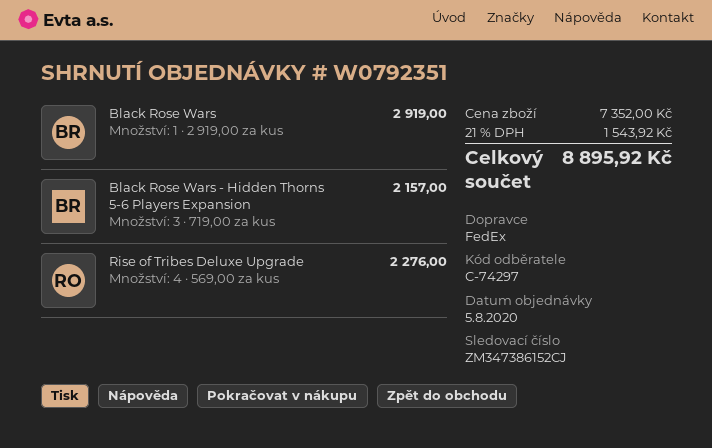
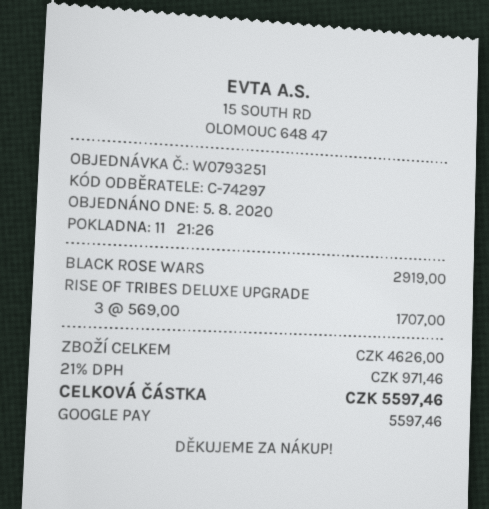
order number: W0792351 -> W0793251
Black Rose Wars - Hidden Thorns 5-6 Players Expansion: 3 x 719.00 = 2157.00 -> none
Rise of Tribes Deluxe Upgrade: 4 x 569.00 = 2276.00 -> 3 x 569.00 = 1707.00
subtotal: 7352.00 -> 4626.00
tax: 21% = 1543.92 -> 21% = 971.46
total: 8895.92 -> 5597.46

